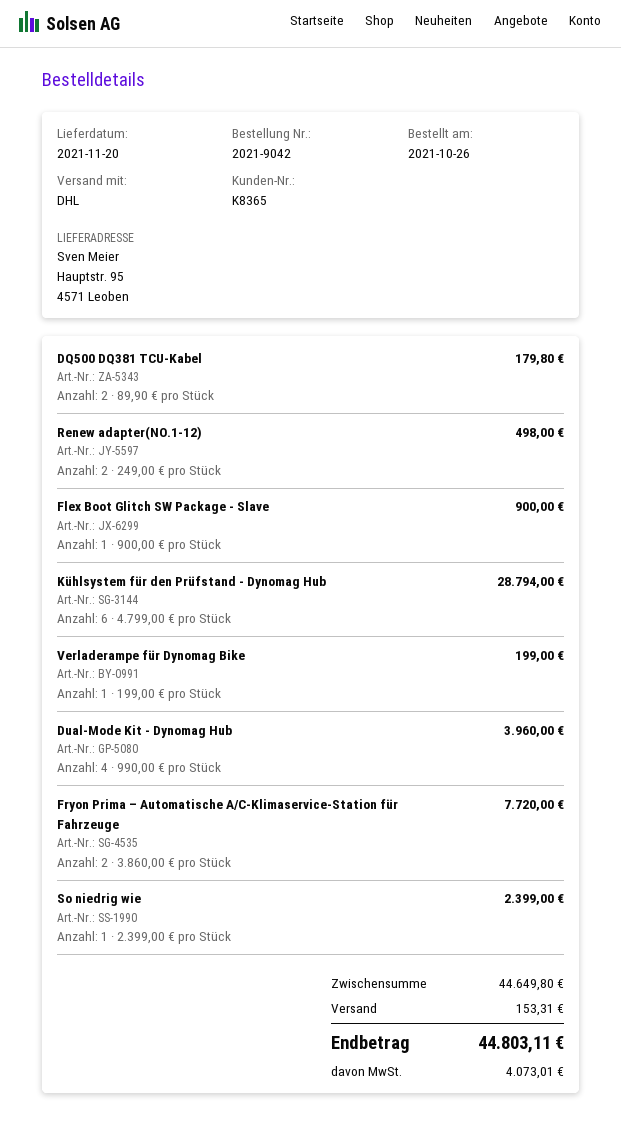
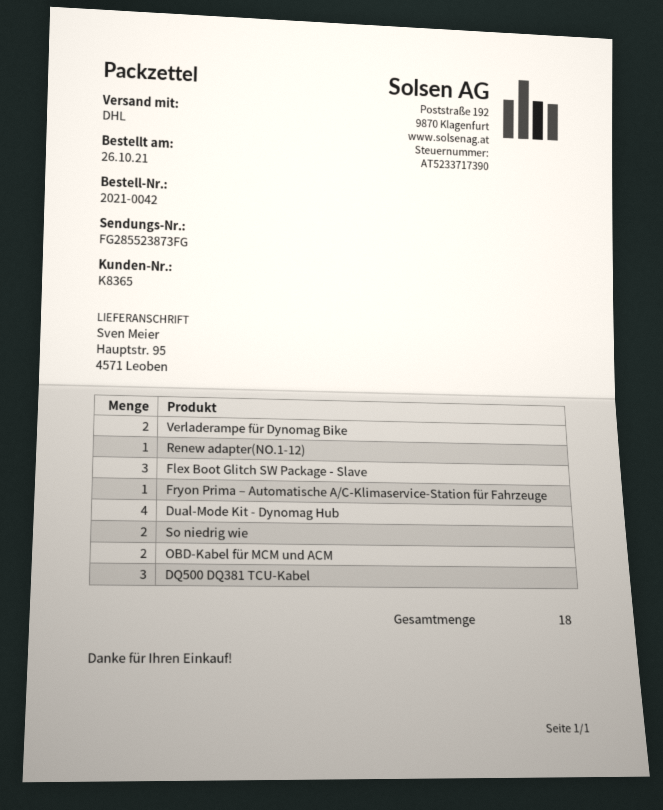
order number: 2021-9042 -> 2021-0042
DQ500 DQ381 TCU-Kabel: 2 -> 3
Renew adapter(NO.1-12): 2 -> 1
Flex Boot Glitch SW Package - Slave: 1 -> 3
Kühlsystem für den Prüfstand - Dynomag Hub: 6 -> none
Verladerampe für Dynomag Bike: 1 -> 2
Fryon Prima – Automatische A/C-Klimaservice-Station für Fahrzeuge: 2 -> 1
So niedrig wie: 1 -> 2
OBD-Kabel für MCM und ACM: none -> 2

